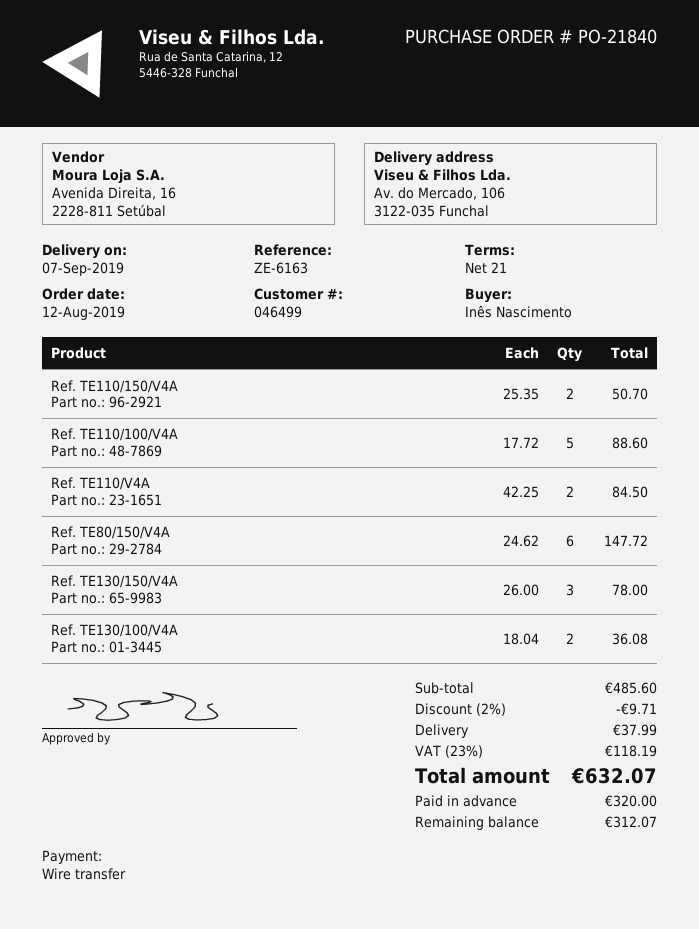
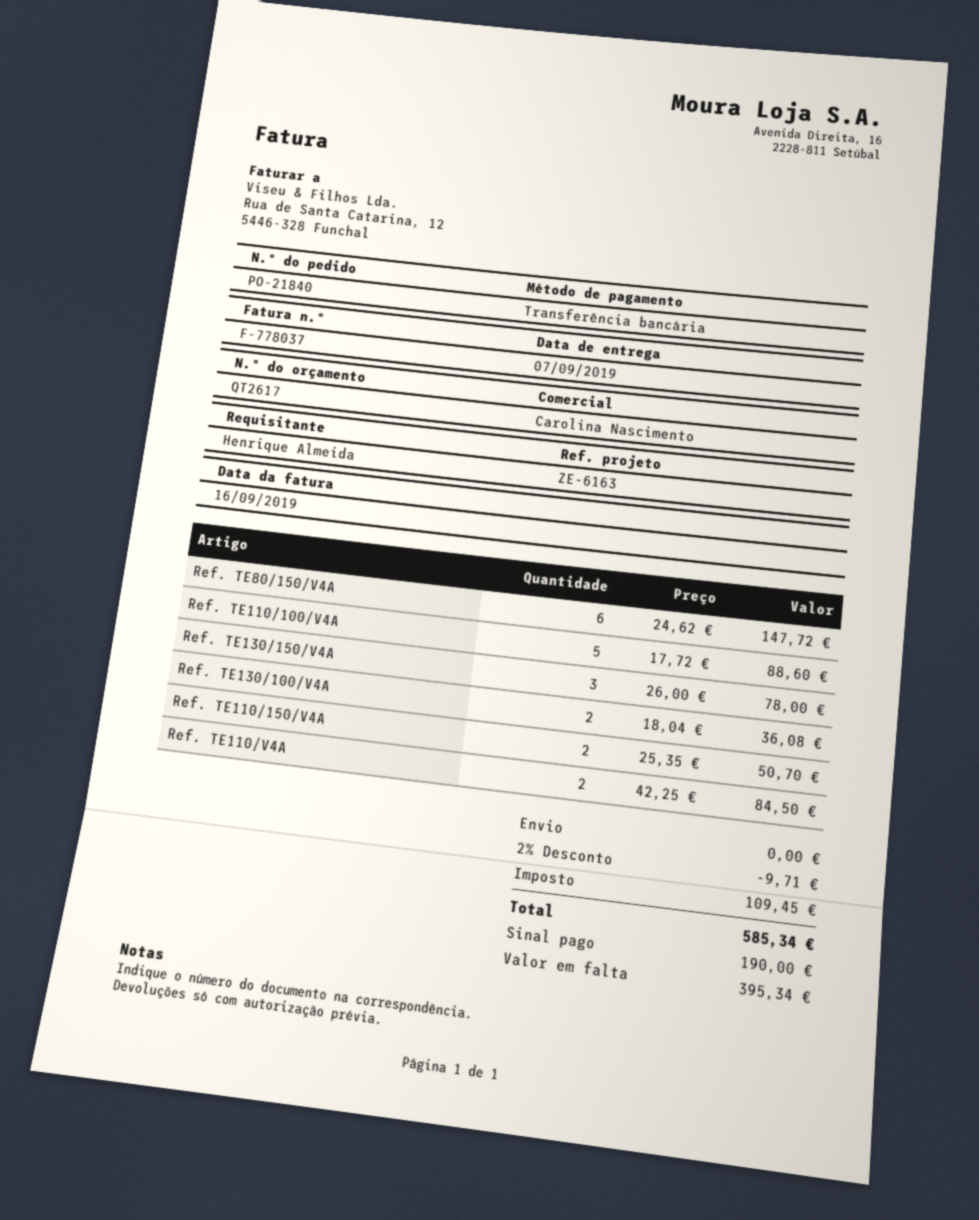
ordered by: Inês Nascimento -> Henrique Almeida
shipping: 37.99 -> 0.00
tax: 118.19 -> 109.45
total: 632.07 -> 585.34
deposit: 320.00 -> 190.00
balance: 312.07 -> 395.34

